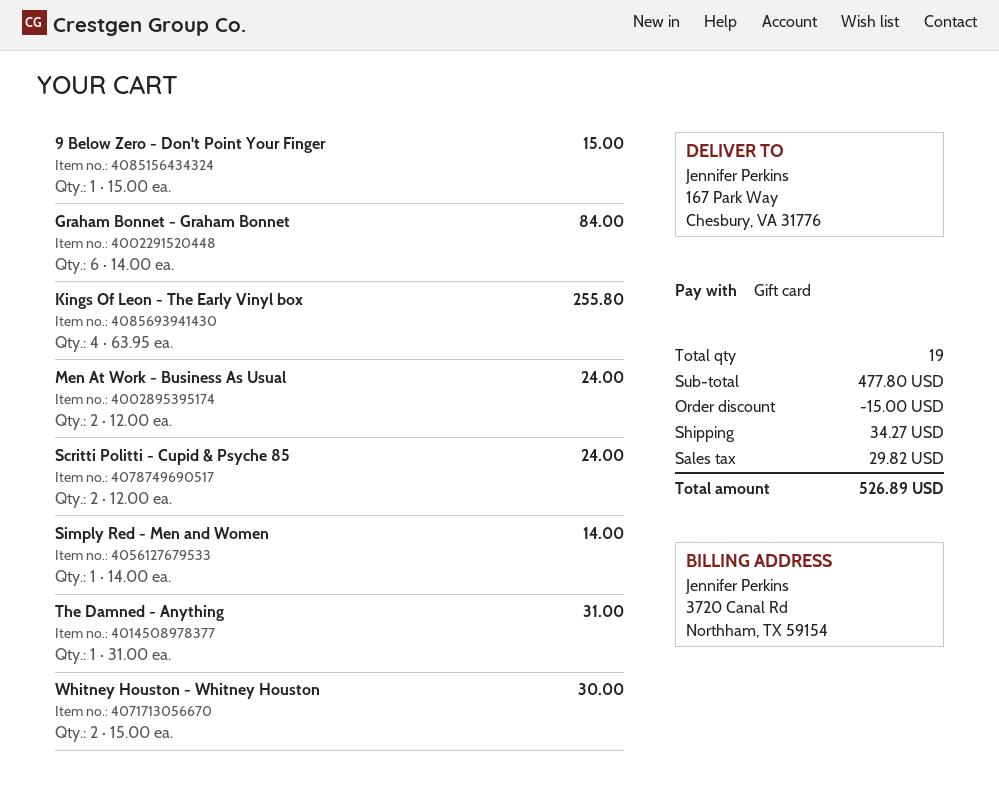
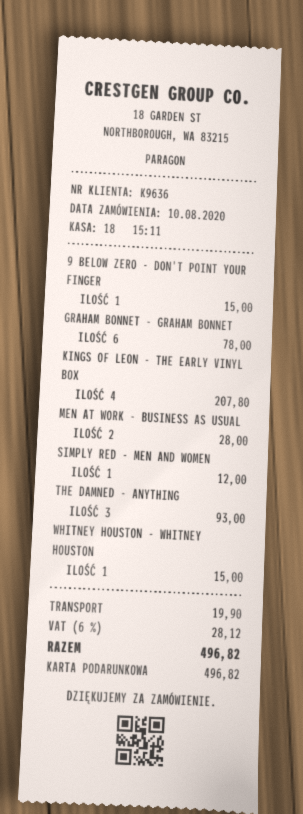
Graham Bonnet - Graham Bonnet: 6 for 84.00 -> 6 for 78.00
Kings Of Leon - The Early Vinyl box: 4 for 255.80 -> 4 for 207.80
Men At Work - Business As Usual: 2 for 24.00 -> 2 for 28.00
Scritti Politti - Cupid & Psyche 85: 2 for 24.00 -> none
Simply Red - Men and Women: 1 for 14.00 -> 1 for 12.00
The Damned - Anything: 1 for 31.00 -> 3 for 93.00
Whitney Houston - Whitney Houston: 2 for 30.00 -> 1 for 15.00
discount: 15.00 -> none
shipping: 34.27 -> 19.90
tax: 29.82 -> 28.12
total: 526.89 -> 496.82

